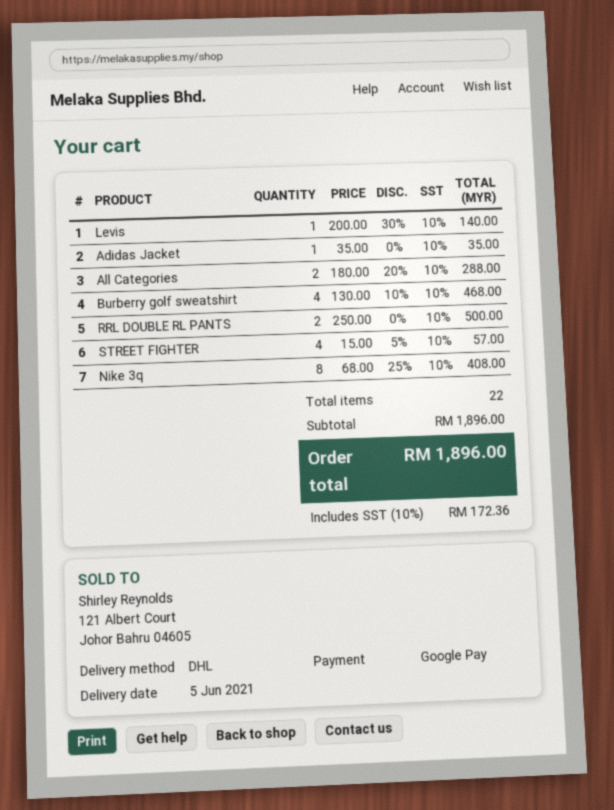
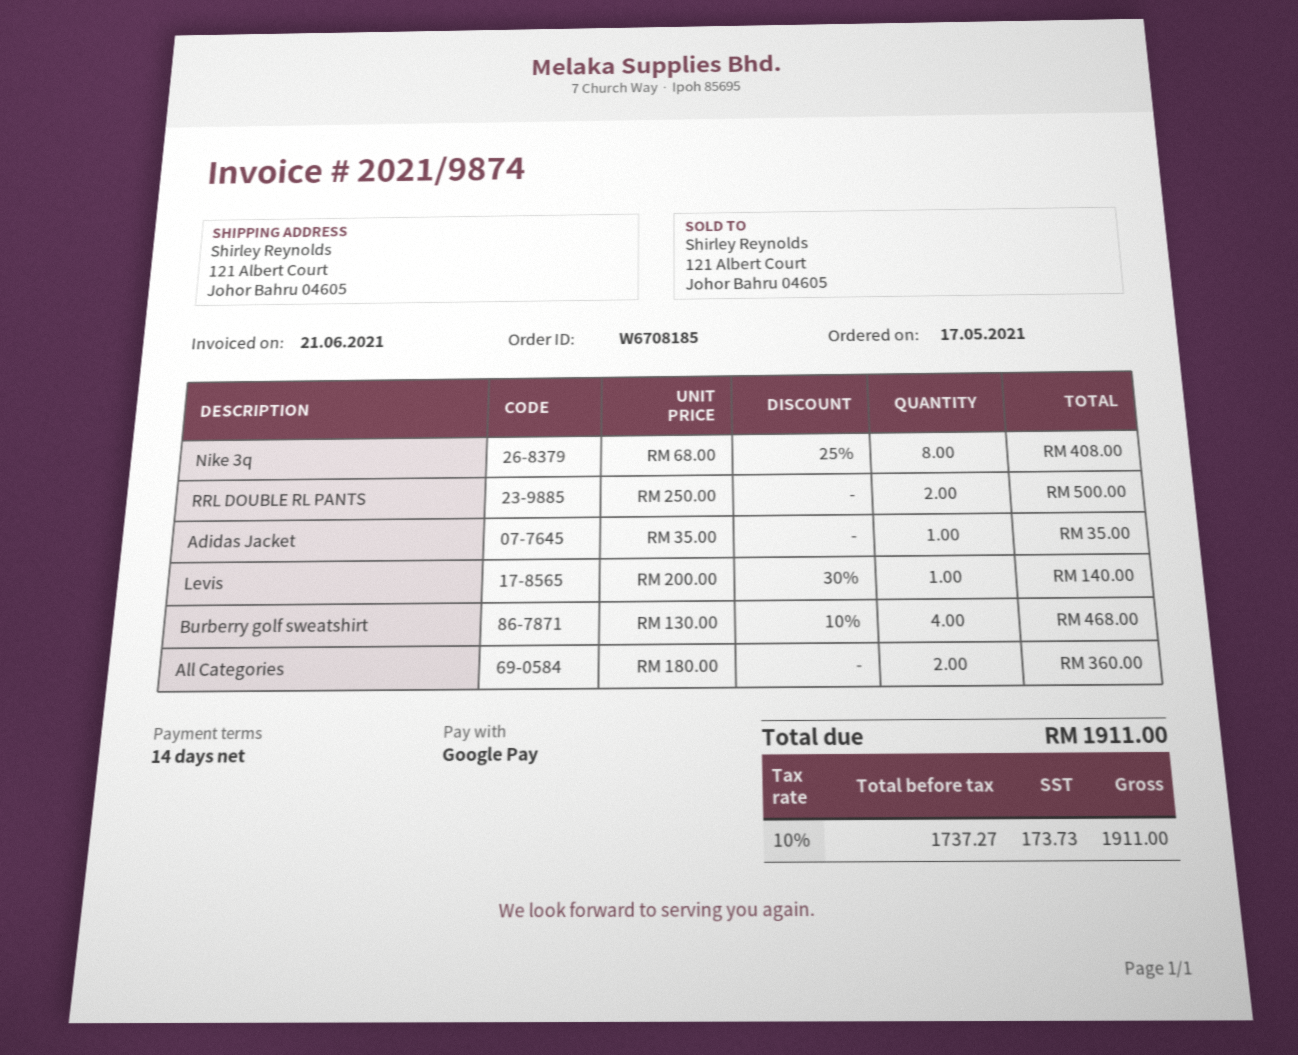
All Categories: 2 x 180.00 - 20% = 288.00 -> 2 x 180.00 = 360.00
STREET FIGHTER: 4 x 15.00 - 5% = 57.00 -> none
tax: 10% = 172.36 -> 10% = 173.73
total: 1896.00 -> 1911.00

